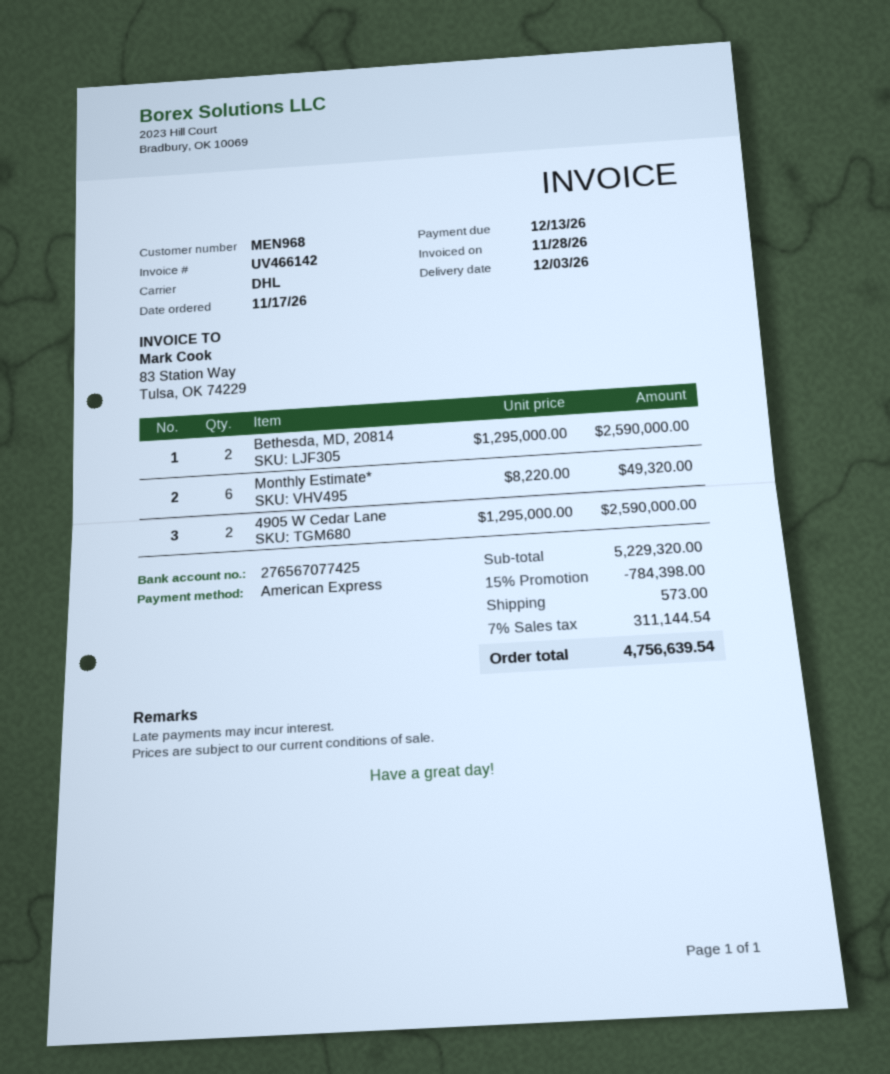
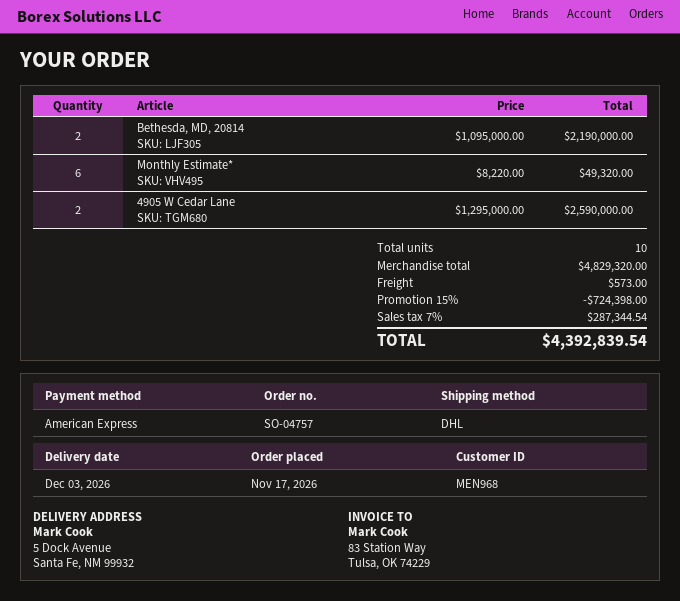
Bethesda, MD, 20814: 2 x 1295000.00 = 2590000.00 -> 2 x 1095000.00 = 2190000.00
subtotal: 5229320.00 -> 4829320.00
discount: 15% = 784398.00 -> 15% = 724398.00
tax: 7% = 311144.54 -> 7% = 287344.54
total: 4756639.54 -> 4392839.54

